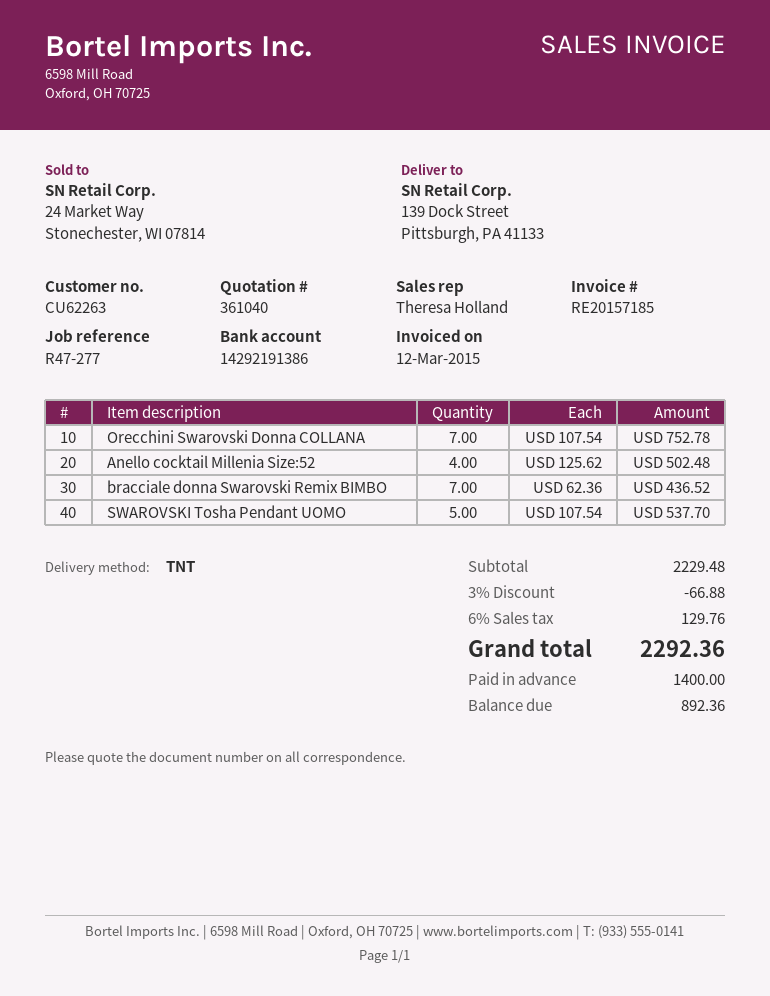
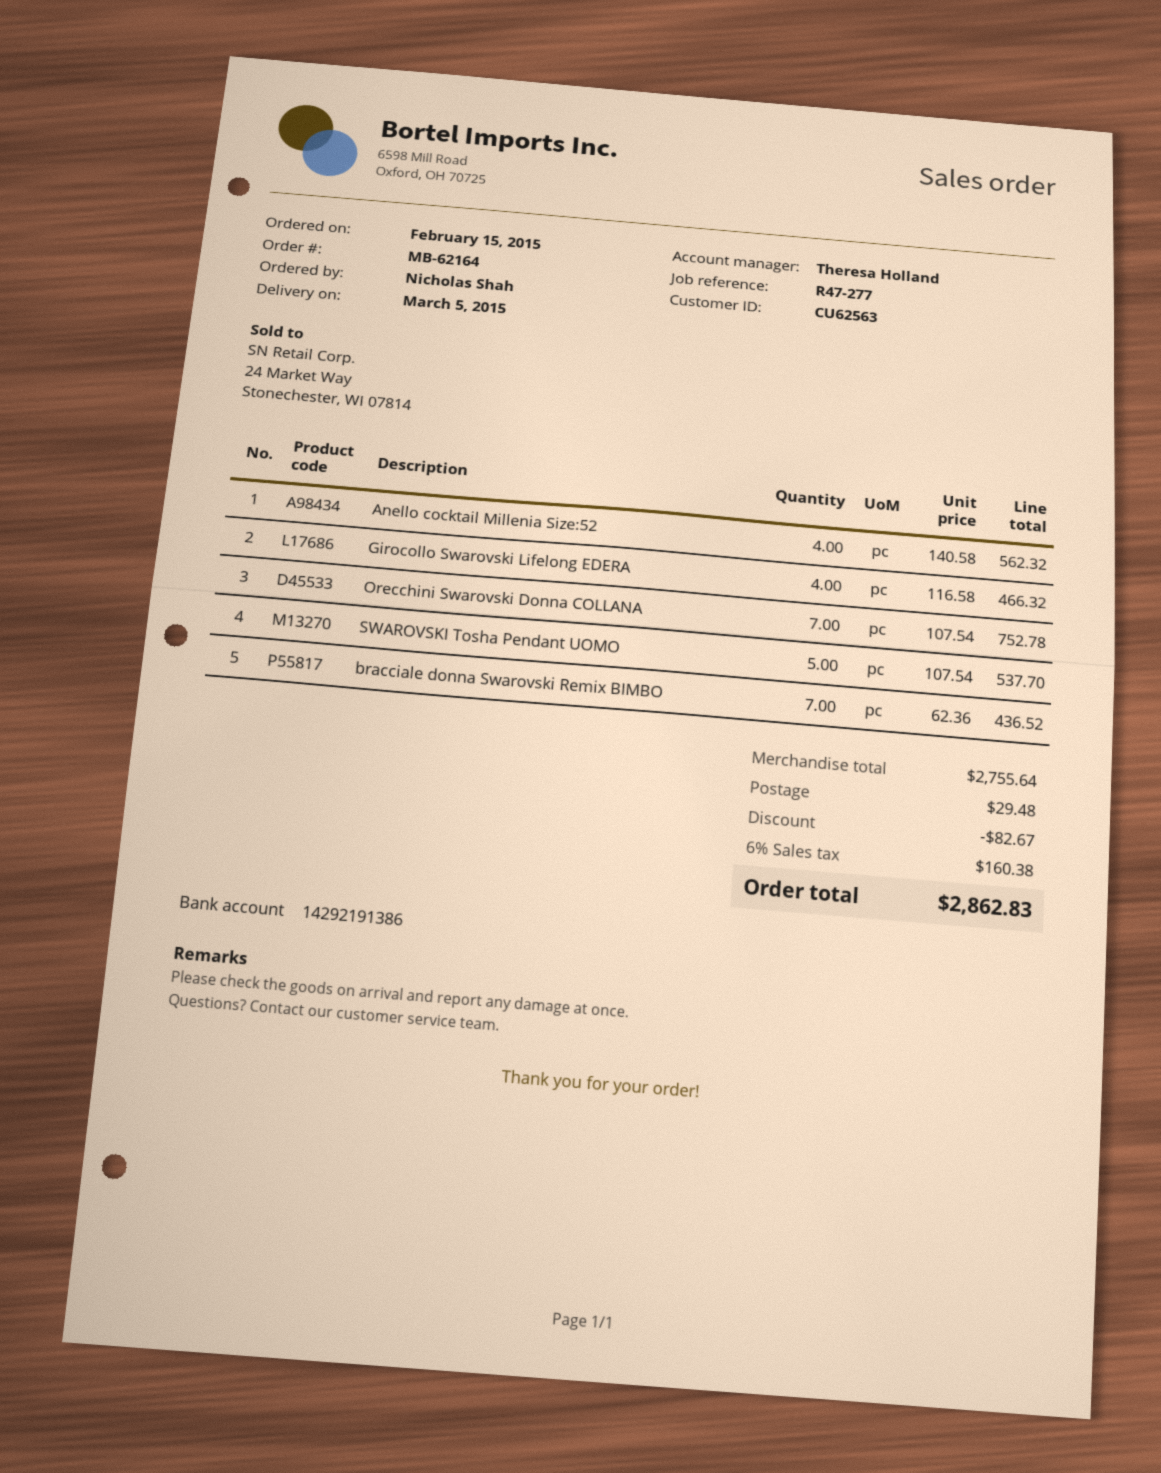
customer number: CU62263 -> CU62563
Anello cocktail Millenia Size:52: 4 x 125.62 = 502.48 -> 4 x 140.58 = 562.32
Girocollo Swarovski Lifelong EDERA: none -> 4 x 116.58 = 466.32
subtotal: 2229.48 -> 2755.64
discount: 66.88 -> 82.67
shipping: none -> 29.48
tax: 6% = 129.76 -> 6% = 160.38
total: 2292.36 -> 2862.83

